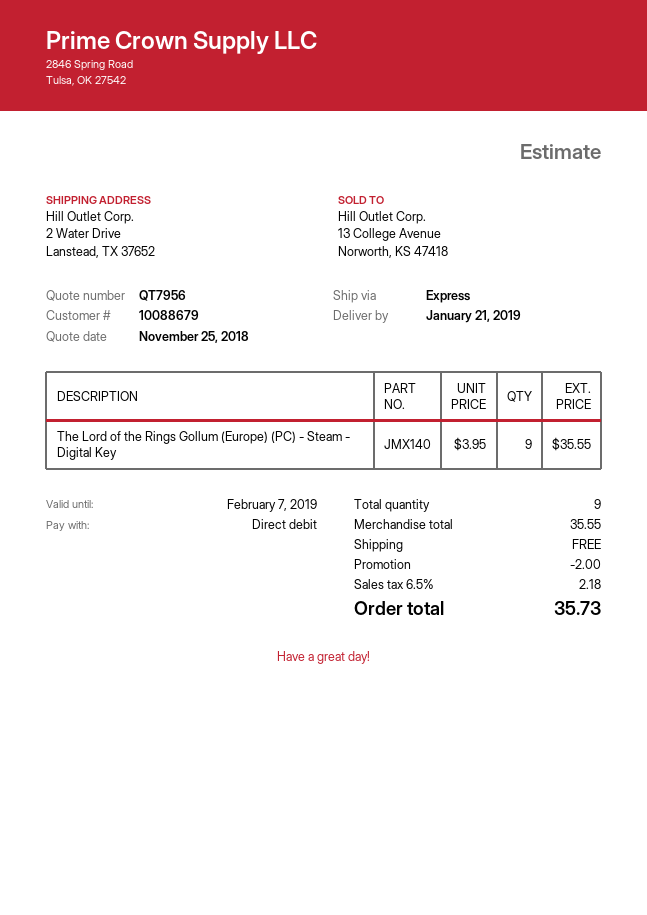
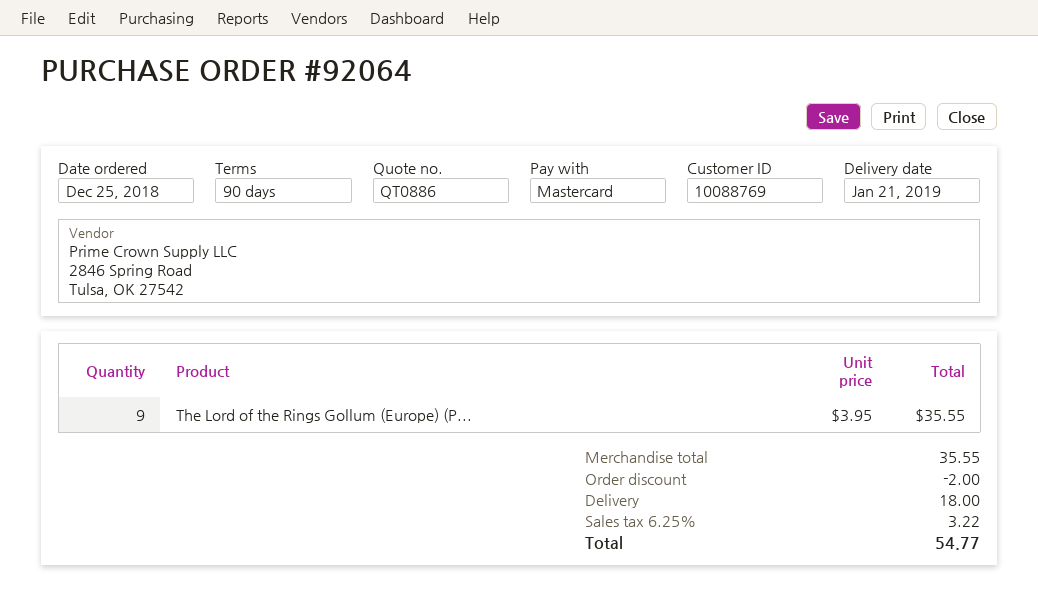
quote number: QT7956 -> QT0886
customer number: 10088679 -> 10088769
payment method: direct debit -> Mastercard
shipping: 0.00 -> 18.00
tax: 6.5% = 2.18 -> 6.25% = 3.22
total: 35.73 -> 54.77

